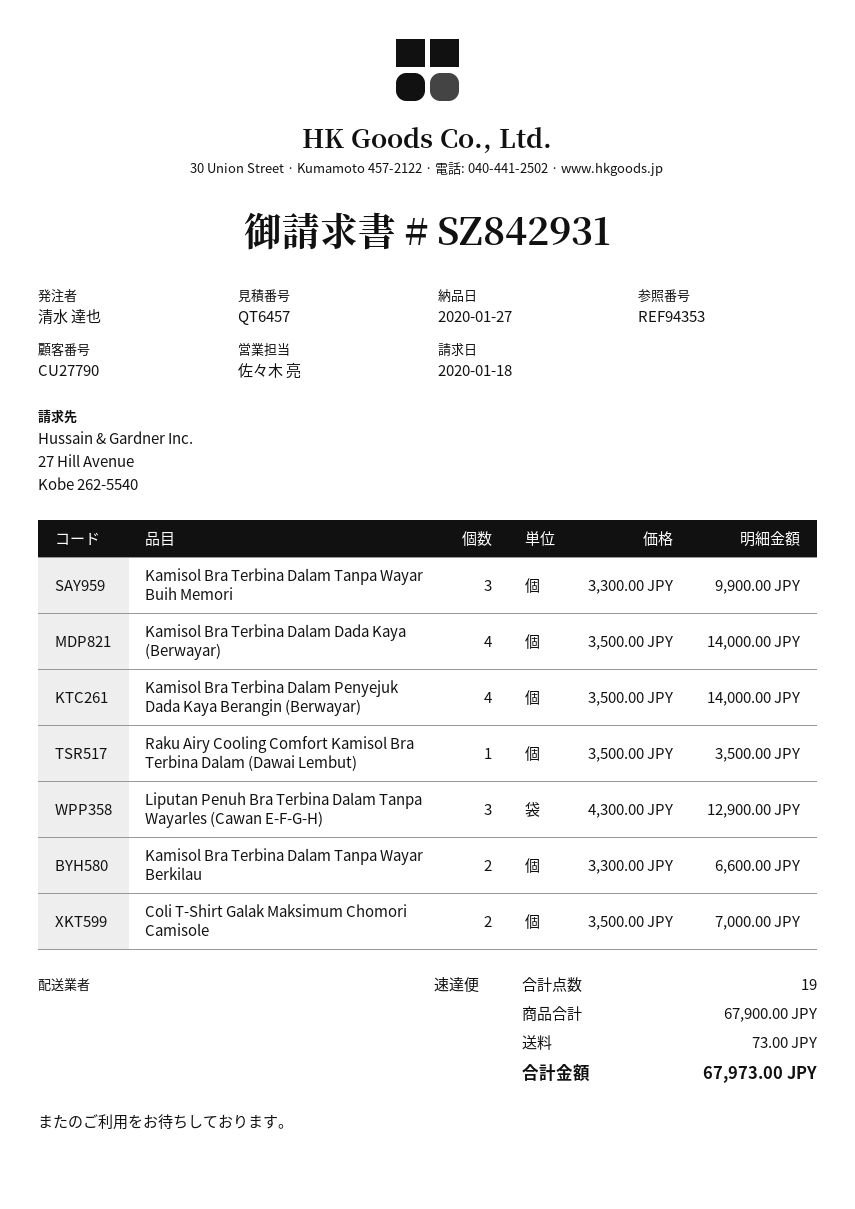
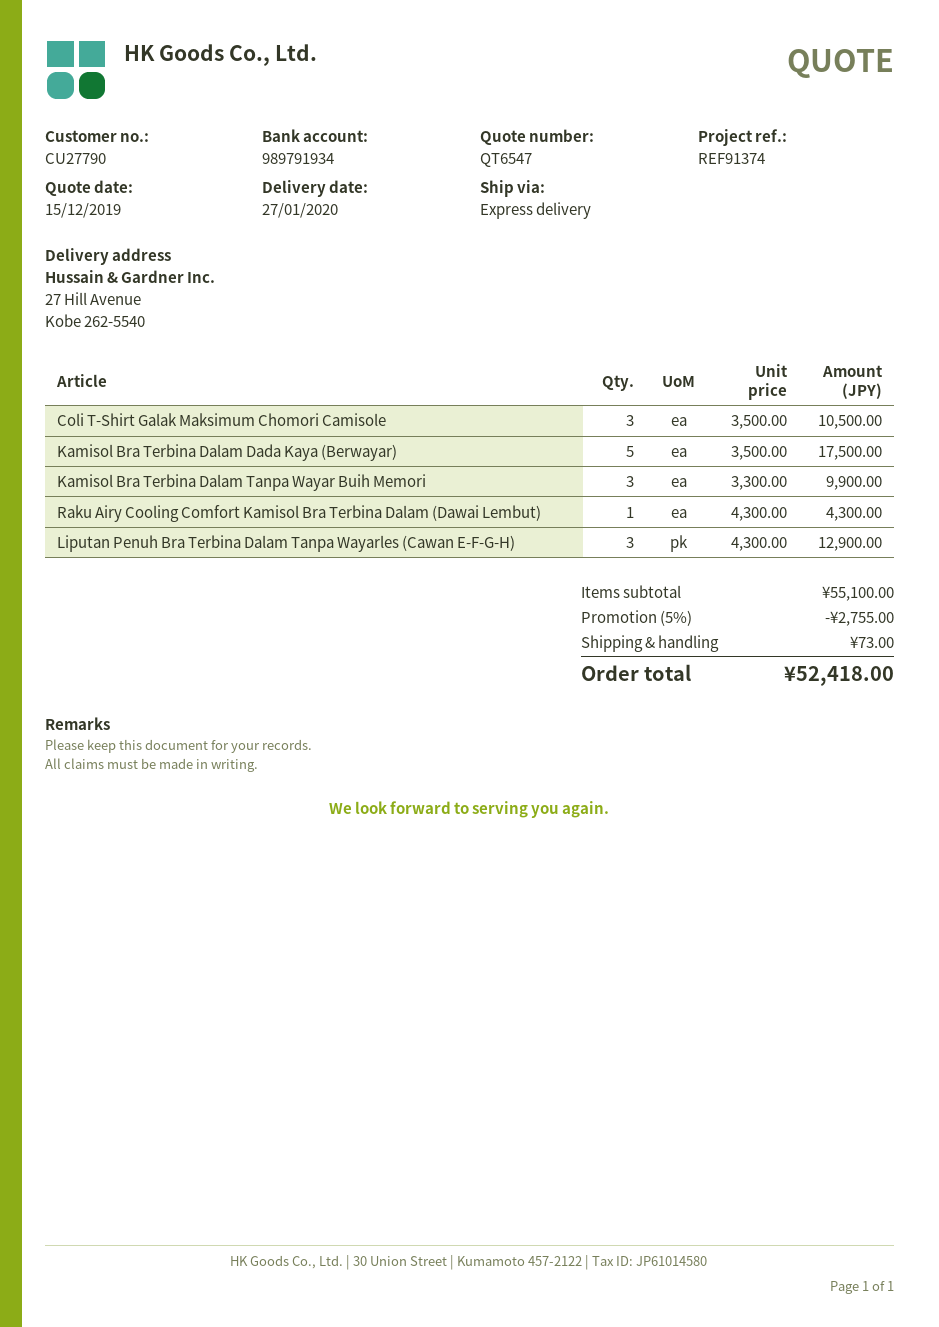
quote number: QT6457 -> QT6547
reference: REF94353 -> REF91374
Kamisol Bra Terbina Dalam Dada Kaya (Berwayar): 4 x 3500.00 = 14000.00 -> 5 x 3500.00 = 17500.00
Kamisol Bra Terbina Dalam Penyejuk Dada Kaya Berangin (Berwayar): 4 x 3500.00 = 14000.00 -> none
Raku Airy Cooling Comfort Kamisol Bra Terbina Dalam (Dawai Lembut): 1 x 3500.00 = 3500.00 -> 1 x 4300.00 = 4300.00
Kamisol Bra Terbina Dalam Tanpa Wayar Berkilau: 2 x 3300.00 = 6600.00 -> none
Coli T-Shirt Galak Maksimum Chomori Camisole: 2 x 3500.00 = 7000.00 -> 3 x 3500.00 = 10500.00
subtotal: 67900.00 -> 55100.00
discount: none -> 5% = 2755.00
total: 67973.00 -> 52418.00

